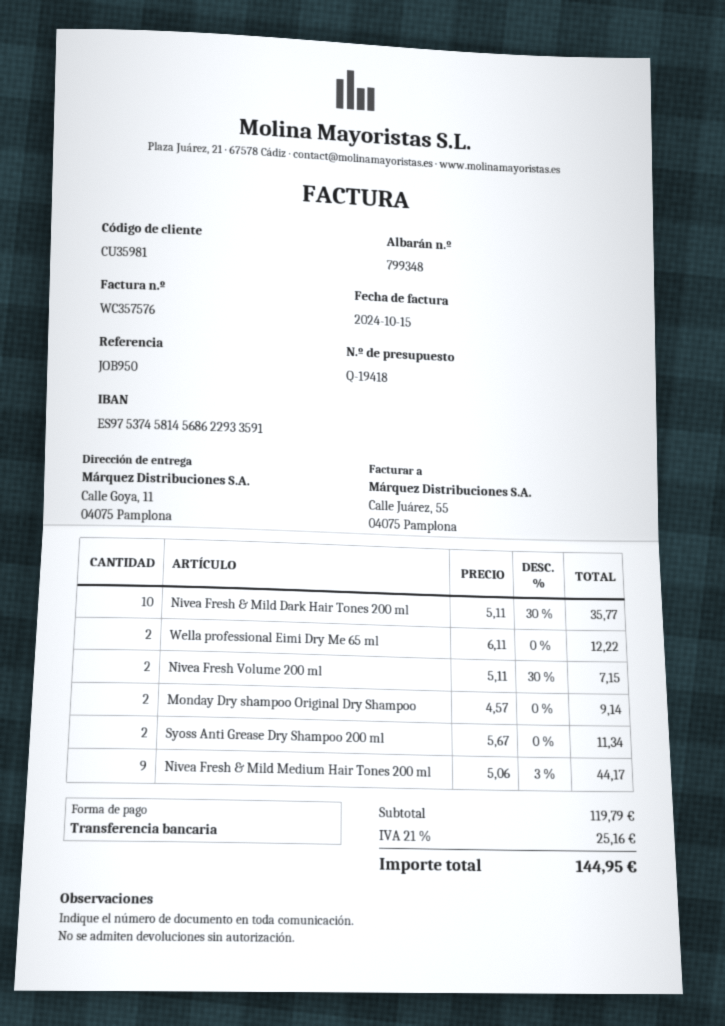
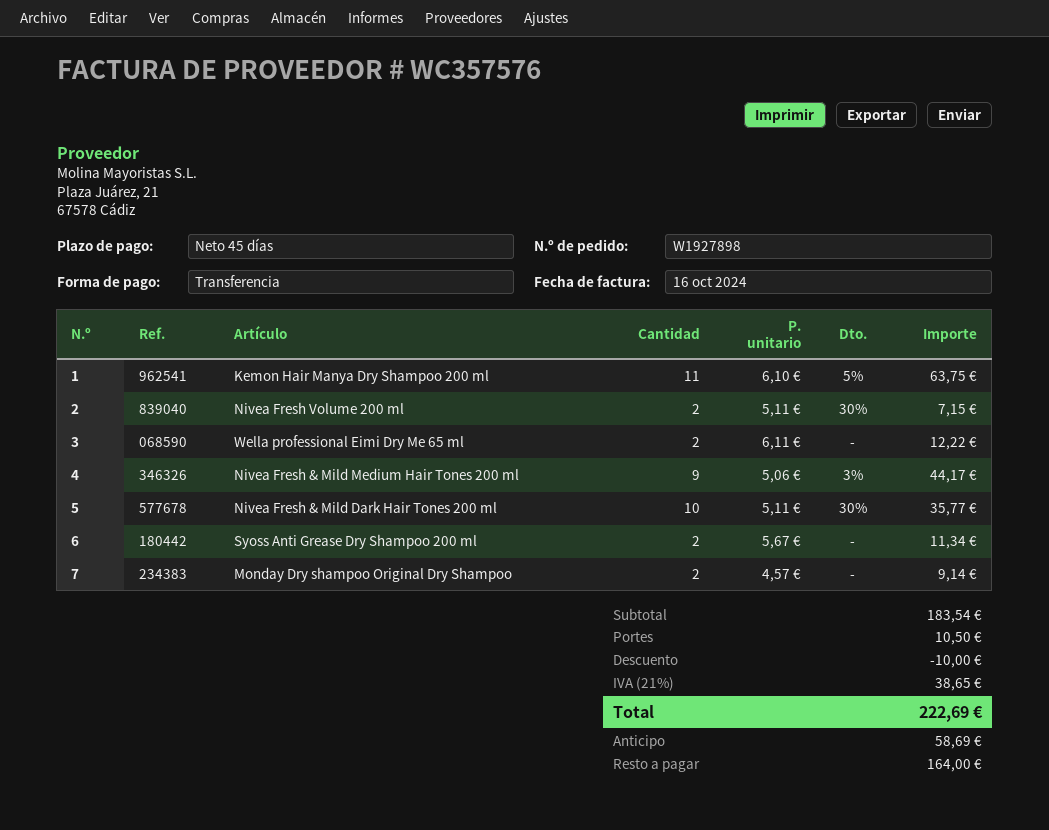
invoice date: 2024-10-15 -> 2024-10-16
Kemon Hair Manya Dry Shampoo 200 ml: none -> 11 x 6.10 - 5% = 63.75
subtotal: 119.79 -> 183.54
discount: none -> 10.00
shipping: none -> 10.50
tax: 21% = 25.16 -> 21% = 38.65
total: 144.95 -> 222.69

